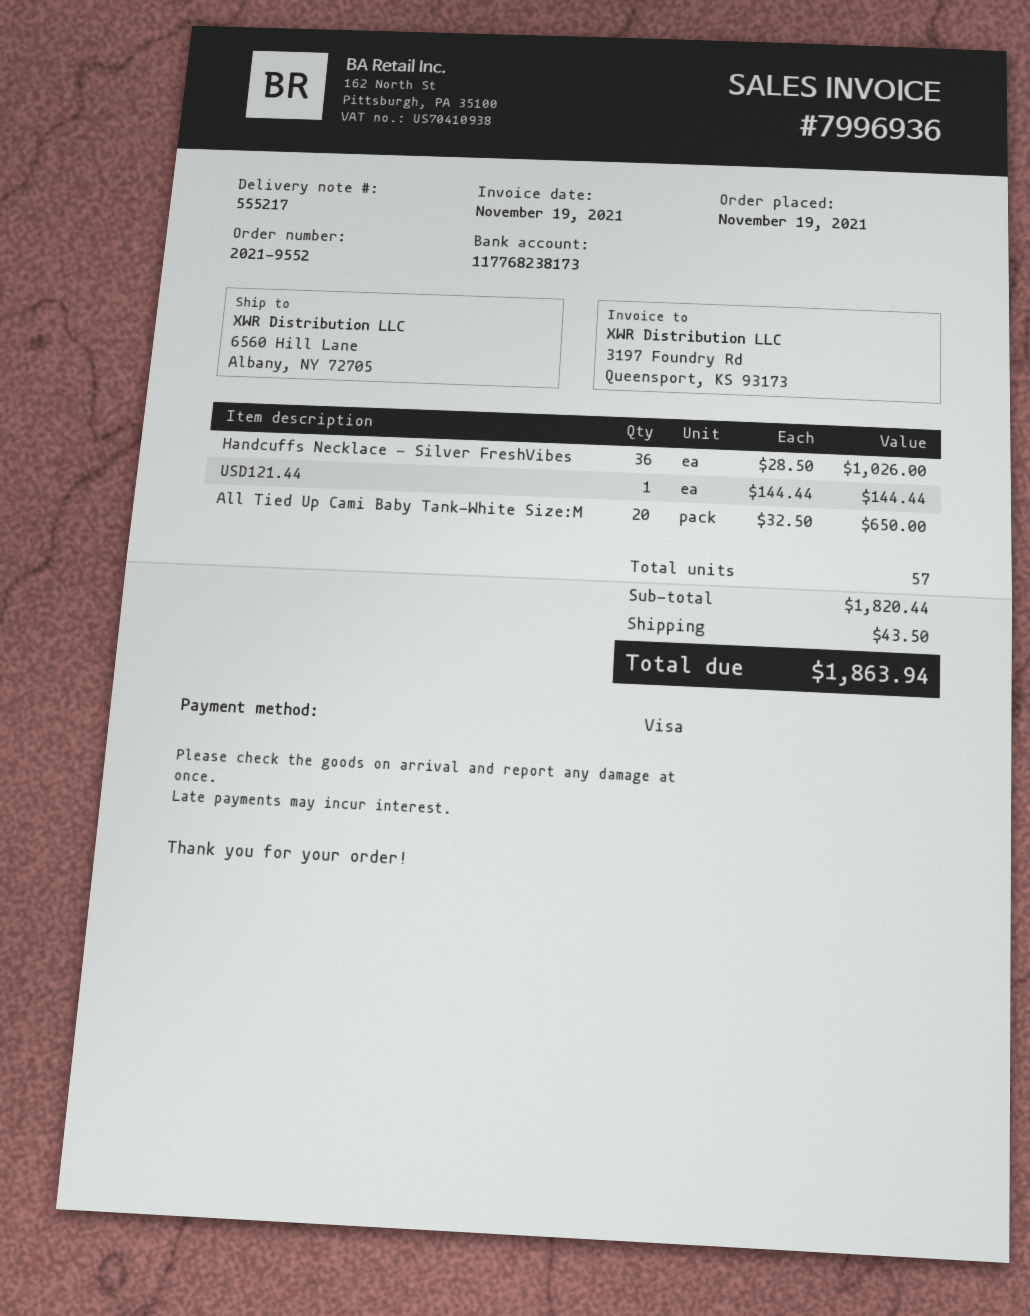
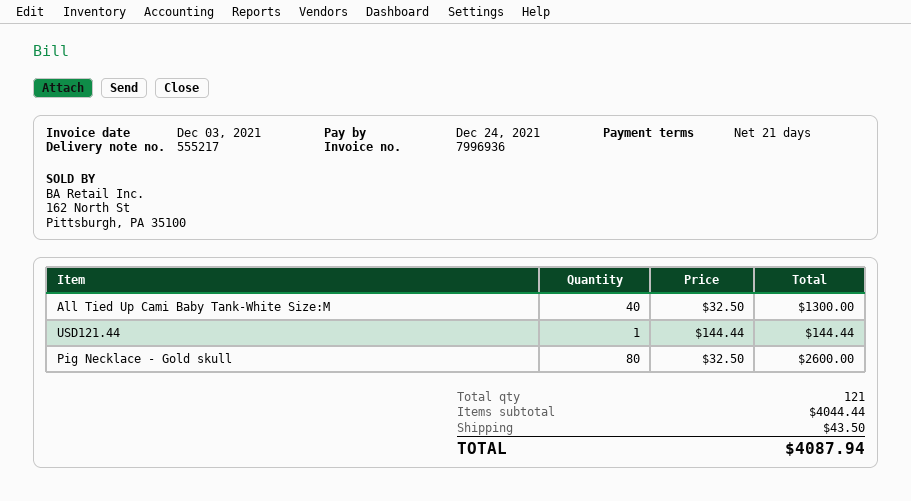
invoice date: 2021-11-19 -> 2021-12-03
Handcuffs Necklace - Silver FreshVibes: 36 x 28.50 = 1026.00 -> none
All Tied Up Cami Baby Tank-White Size:M: 20 x 32.50 = 650.00 -> 40 x 32.50 = 1300.00
Pig Necklace - Gold skull: none -> 80 x 32.50 = 2600.00
total quantity: 57 -> 121
subtotal: 1820.44 -> 4044.44
total: 1863.94 -> 4087.94

